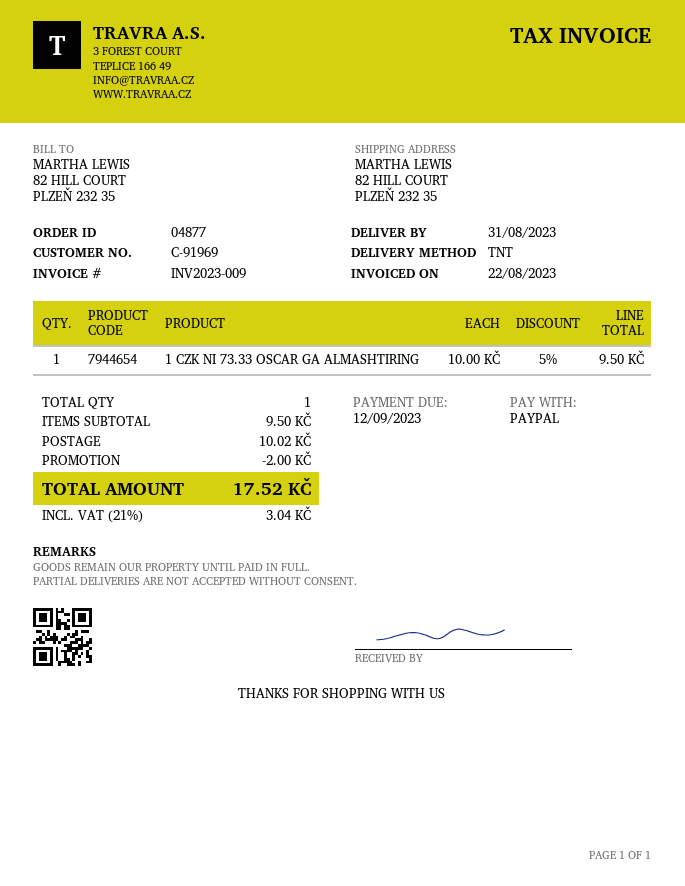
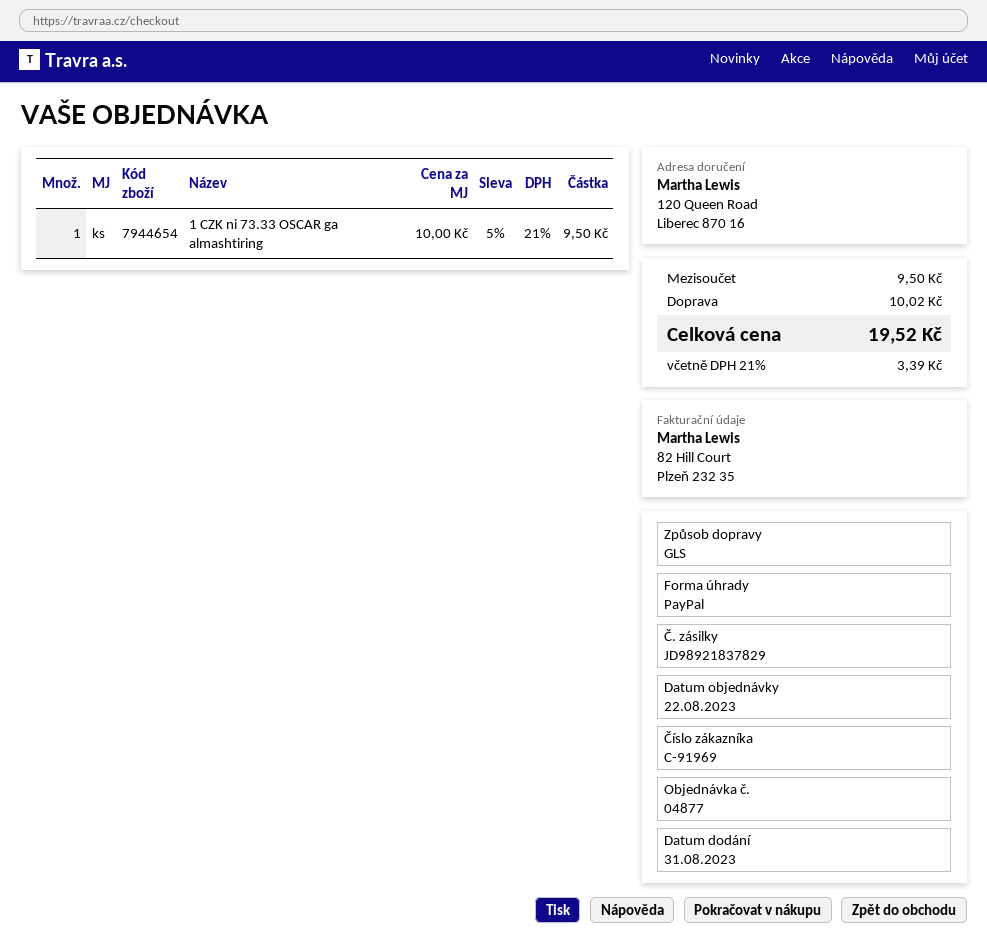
shipping method: TNT -> GLS
ship to: 82 HILL COURT, PLZEŇ 232 35 -> 120 Queen Road, Liberec 870 16
discount: 2.00 -> none
tax: 21% = 3.04 -> 21% = 3.39
total: 17.52 -> 19.52

